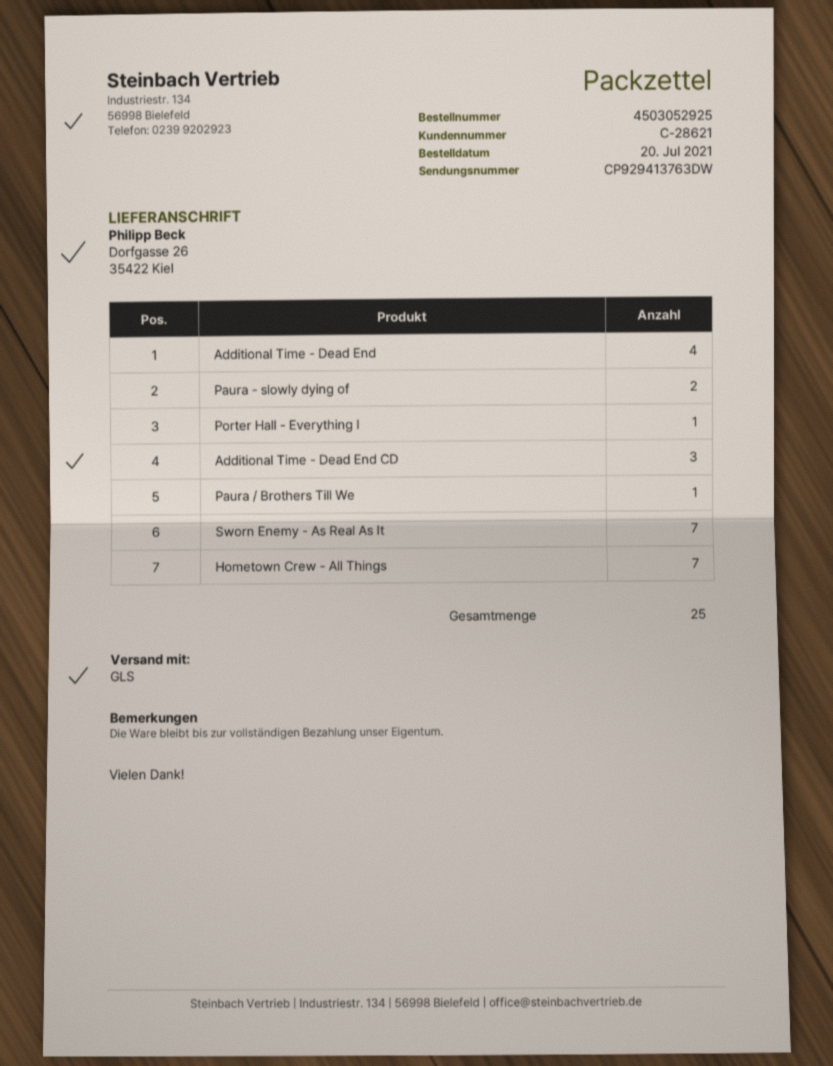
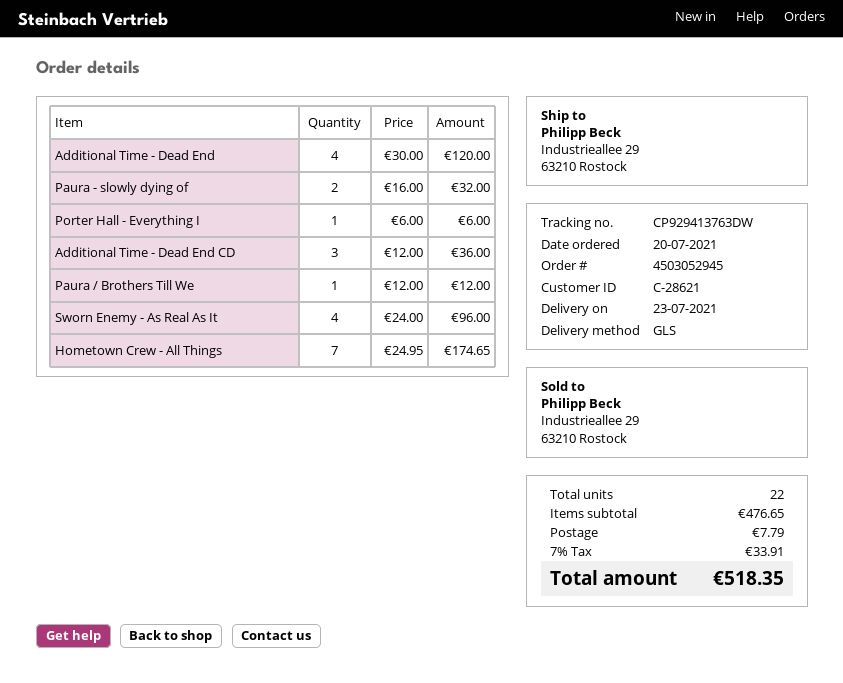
order number: 4503052925 -> 4503052945
ship to: Dorfgasse 26, 35422 Kiel -> Industrieallee 29, 63210 Rostock
Sworn Enemy - As Real As It: 7 -> 4
total quantity: 25 -> 22

